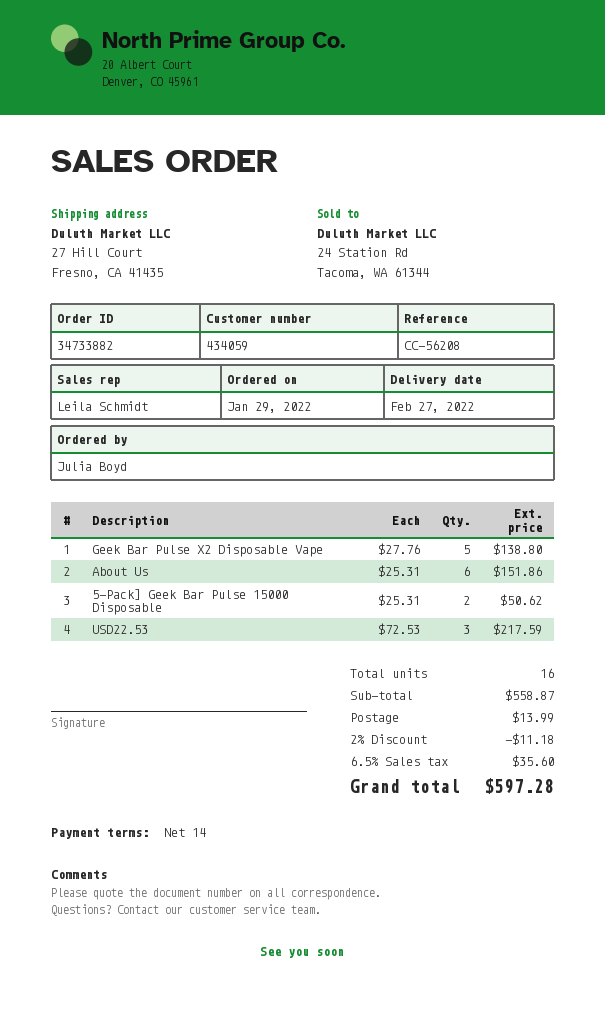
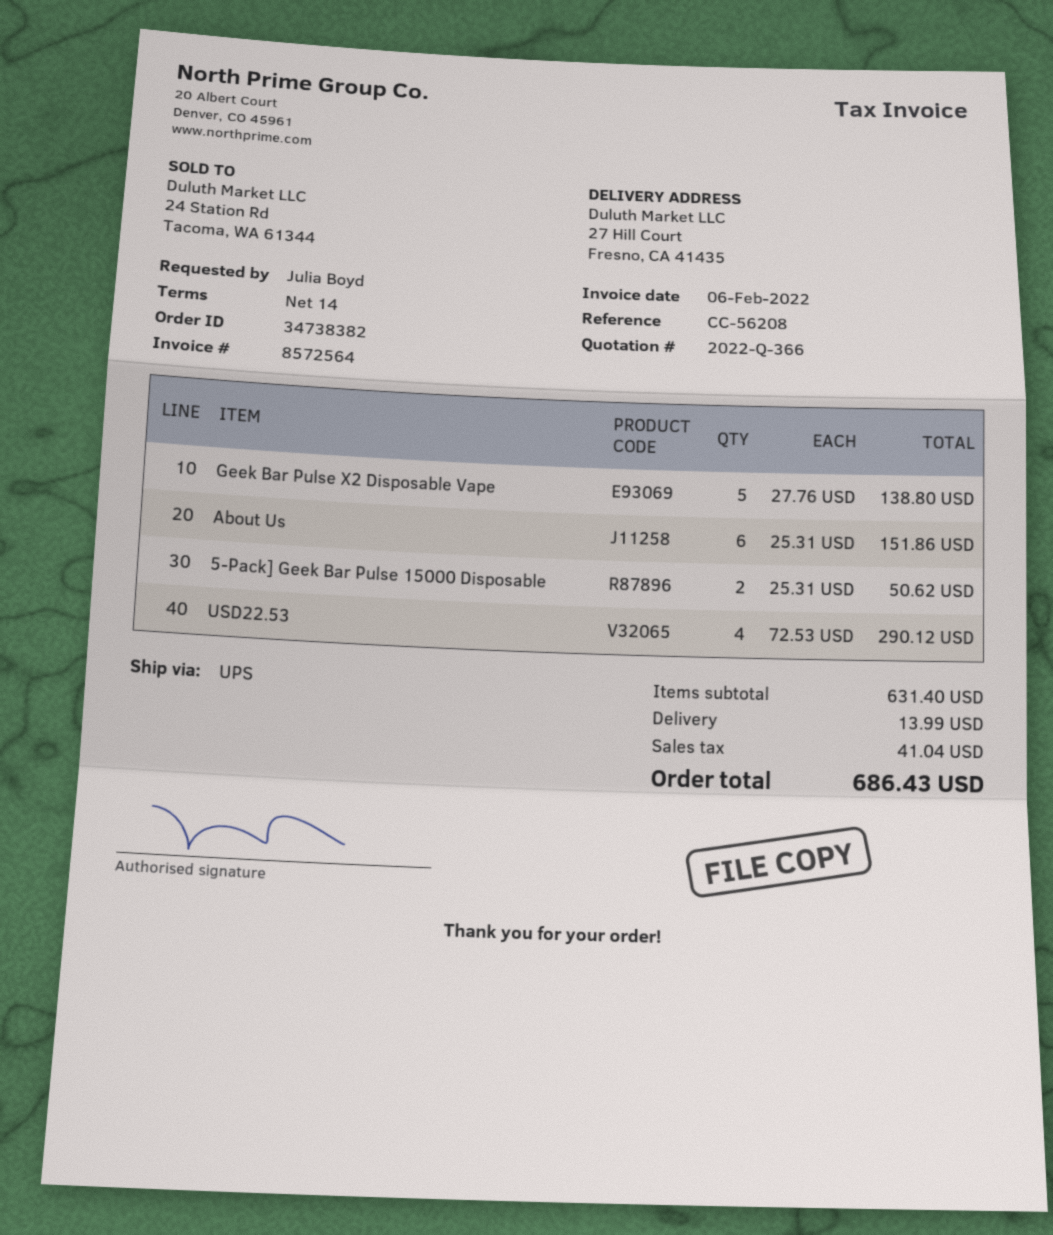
order number: 34733882 -> 34738382
USD22.53: 3 x 72.53 = 217.59 -> 4 x 72.53 = 290.12
subtotal: 558.87 -> 631.40
discount: 2% = 11.18 -> none
tax: 35.60 -> 41.04
total: 597.28 -> 686.43

